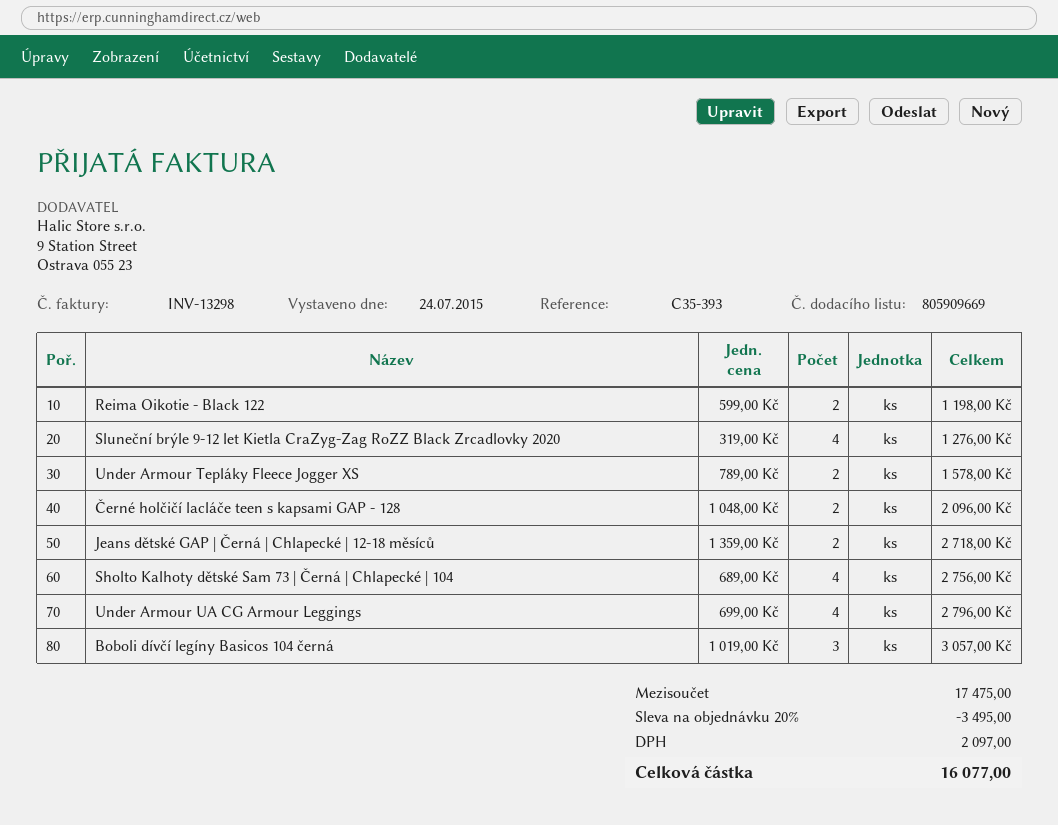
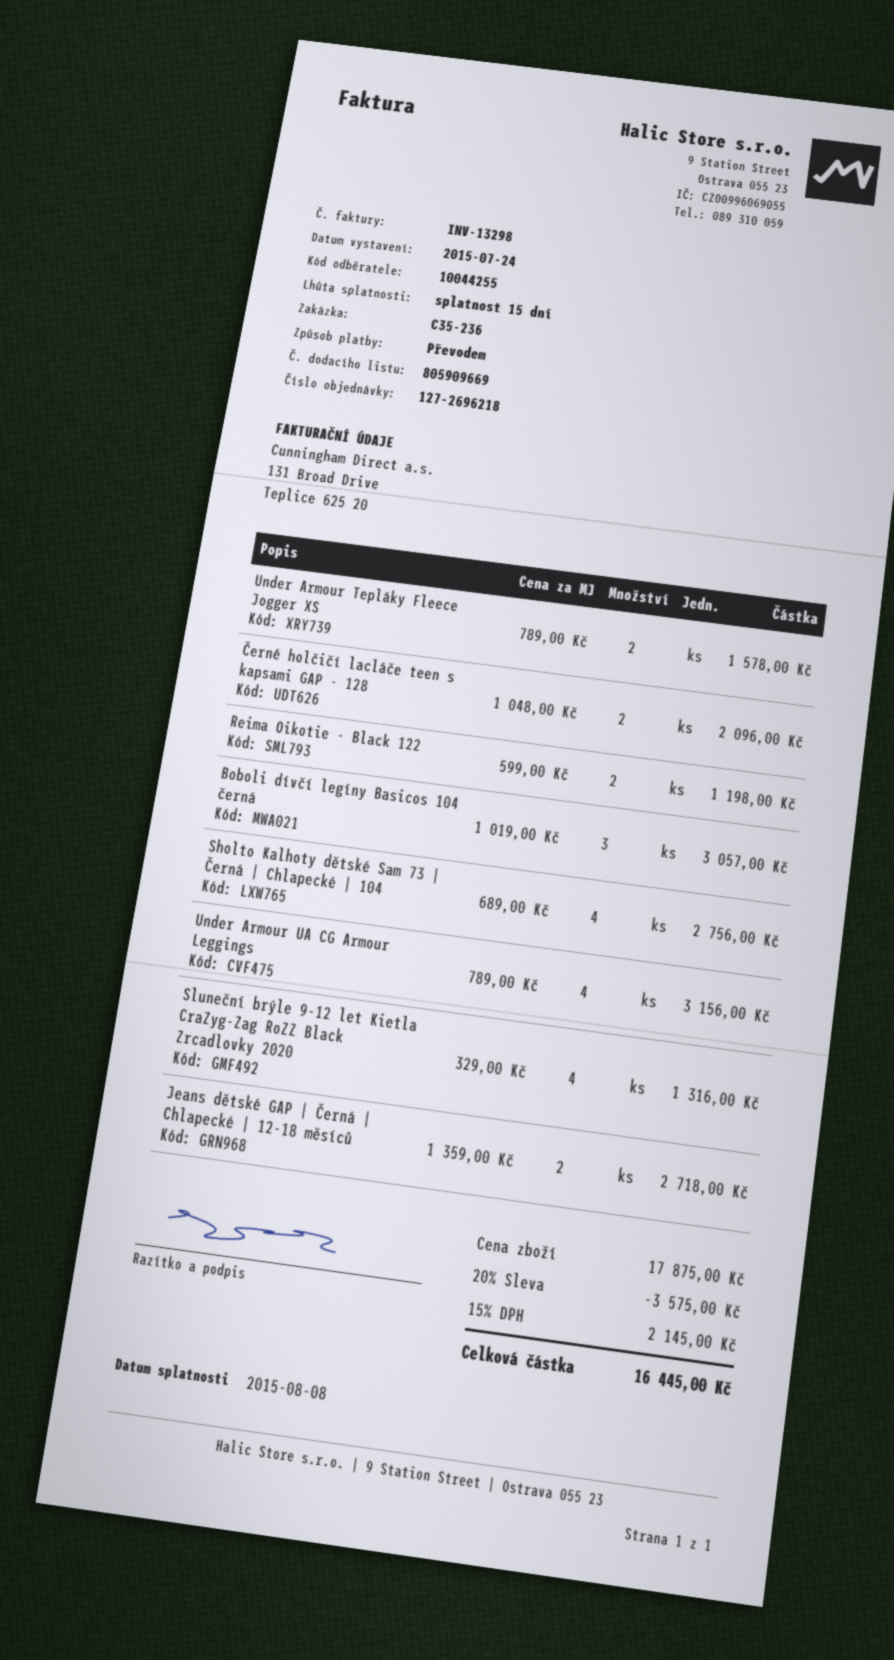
reference: C35-393 -> C35-236
Sluneční brýle 9-12 let Kietla CraZyg-Zag RoZZ Black Zrcadlovky 2020: 4 x 319.00 = 1276.00 -> 4 x 329.00 = 1316.00
Under Armour UA CG Armour Leggings: 4 x 699.00 = 2796.00 -> 4 x 789.00 = 3156.00
subtotal: 17475.00 -> 17875.00
discount: 20% = 3495.00 -> 20% = 3575.00
tax: 2097.00 -> 2145.00
total: 16077.00 -> 16445.00

